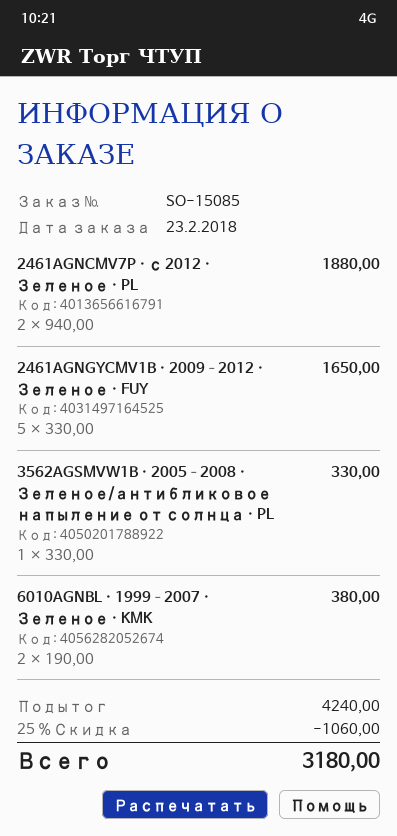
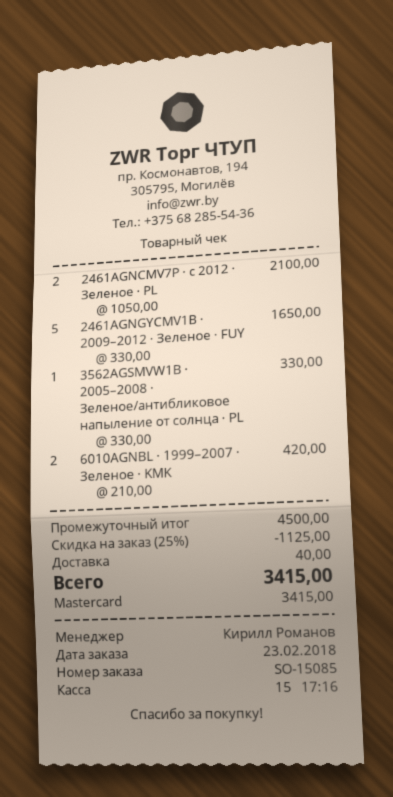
2461AGNCMV7P · с 2012 · Зеленое · PL: 2 x 940.00 = 1880.00 -> 2 x 1050.00 = 2100.00
6010AGNBL · 1999–2007 · Зеленое · KMK: 2 x 190.00 = 380.00 -> 2 x 210.00 = 420.00
subtotal: 4240.00 -> 4500.00
discount: 25% = 1060.00 -> 25% = 1125.00
shipping: none -> 40.00
total: 3180.00 -> 3415.00

